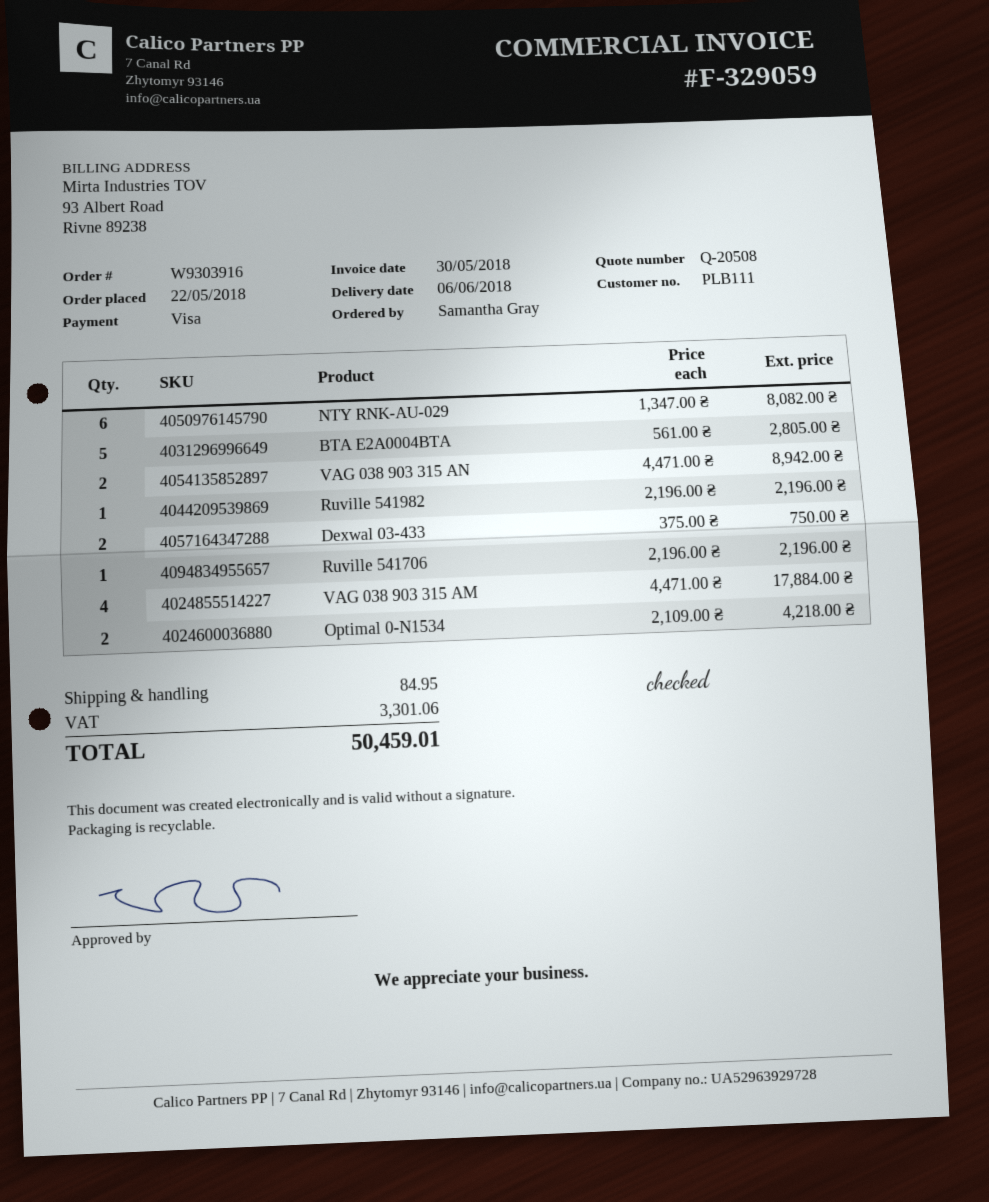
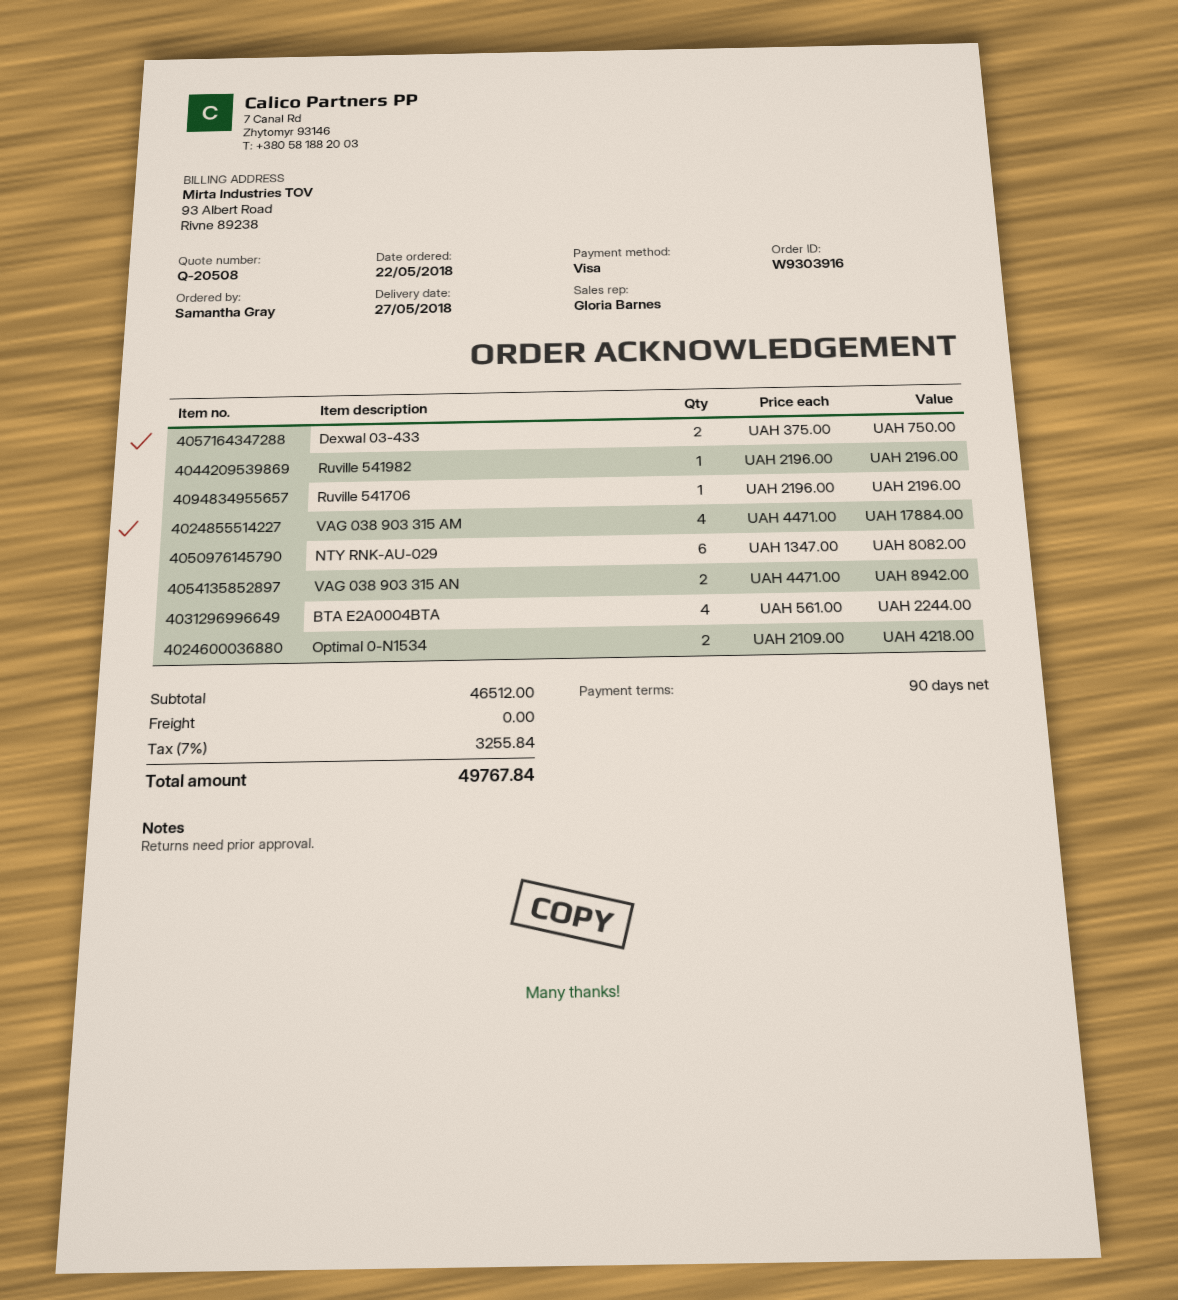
delivery date: 2018-06-06 -> 2018-05-27
BTA E2A0004BTA: 5 x 561.00 = 2805.00 -> 4 x 561.00 = 2244.00
shipping: 84.95 -> 0.00
tax: 3301.06 -> 3255.84
total: 50459.01 -> 49767.84

